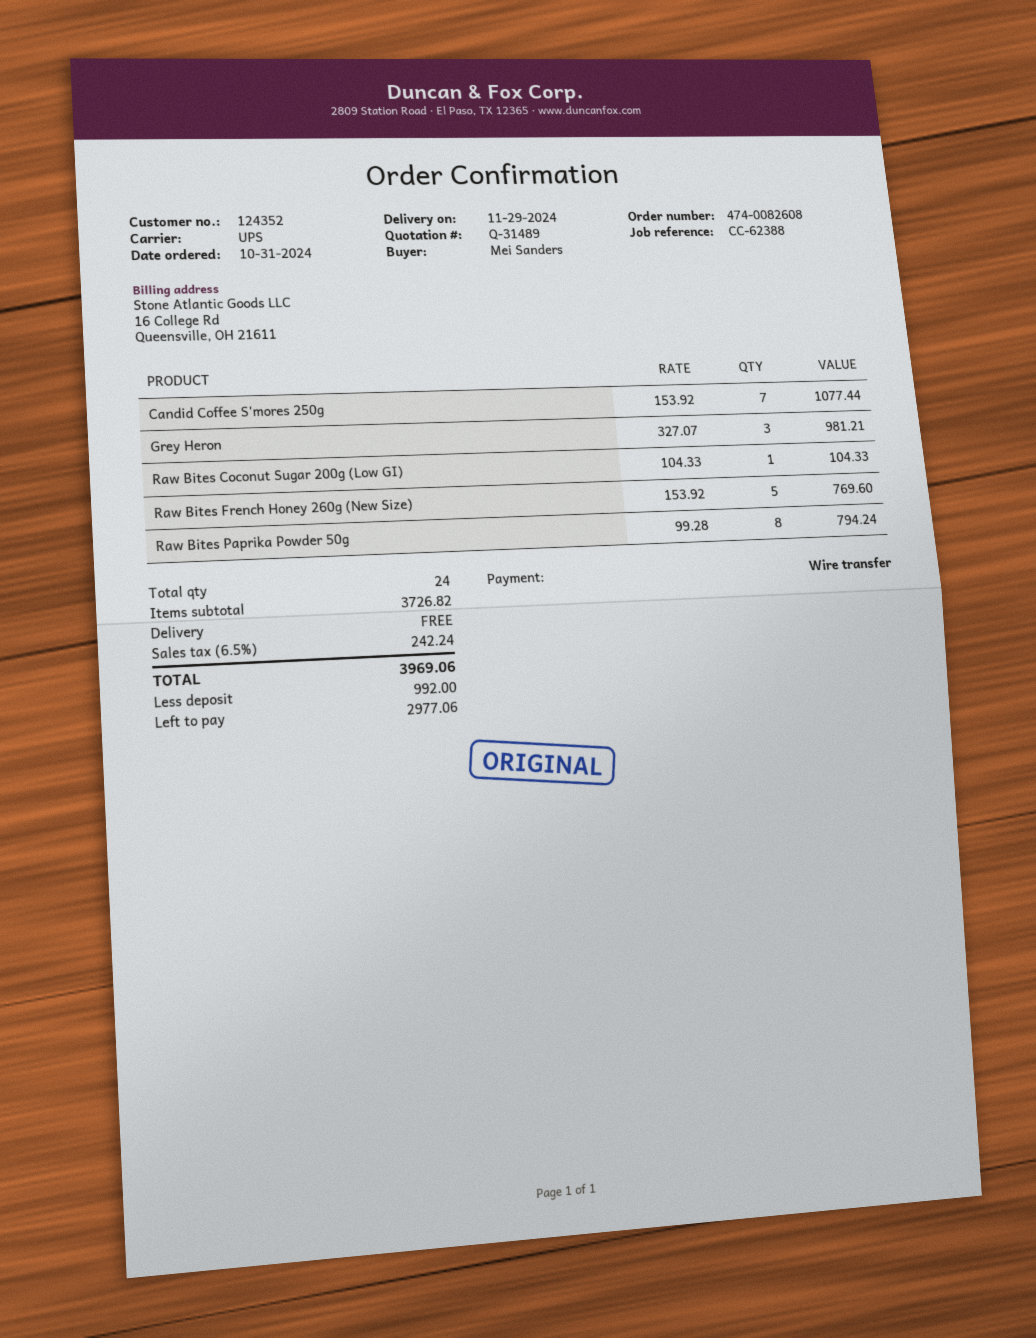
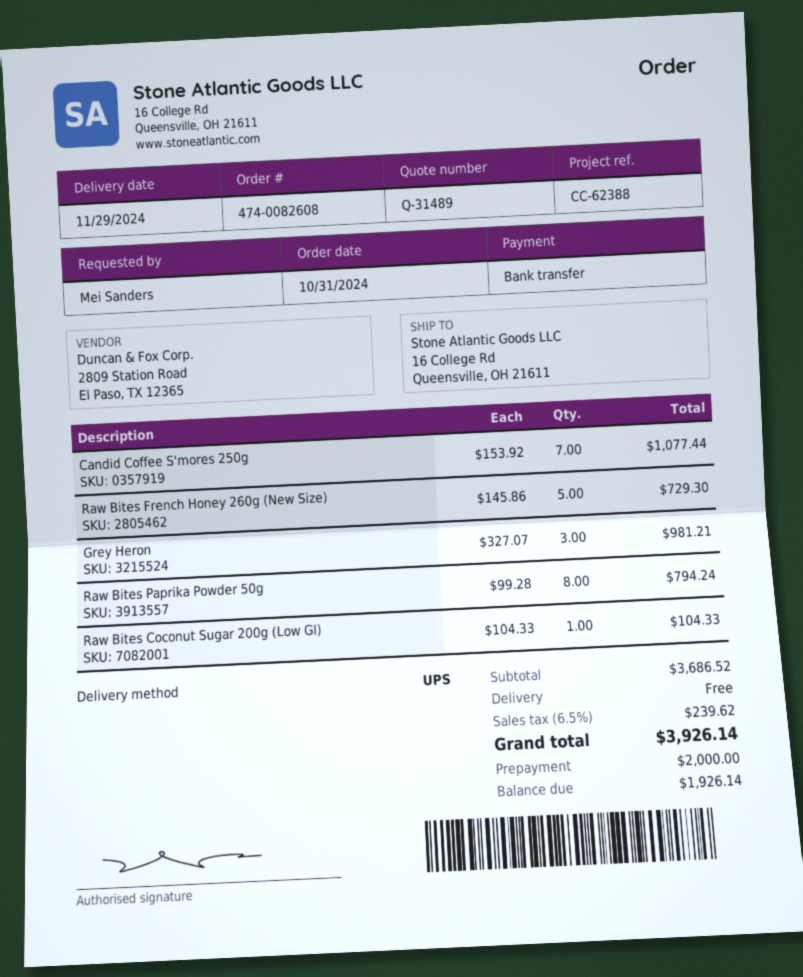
Raw Bites French Honey 260g (New Size): 5 x 153.92 = 769.60 -> 5 x 145.86 = 729.30
subtotal: 3726.82 -> 3686.52
tax: 6.5% = 242.24 -> 6.5% = 239.62
total: 3969.06 -> 3926.14
deposit: 992.00 -> 2000.00
balance: 2977.06 -> 1926.14

